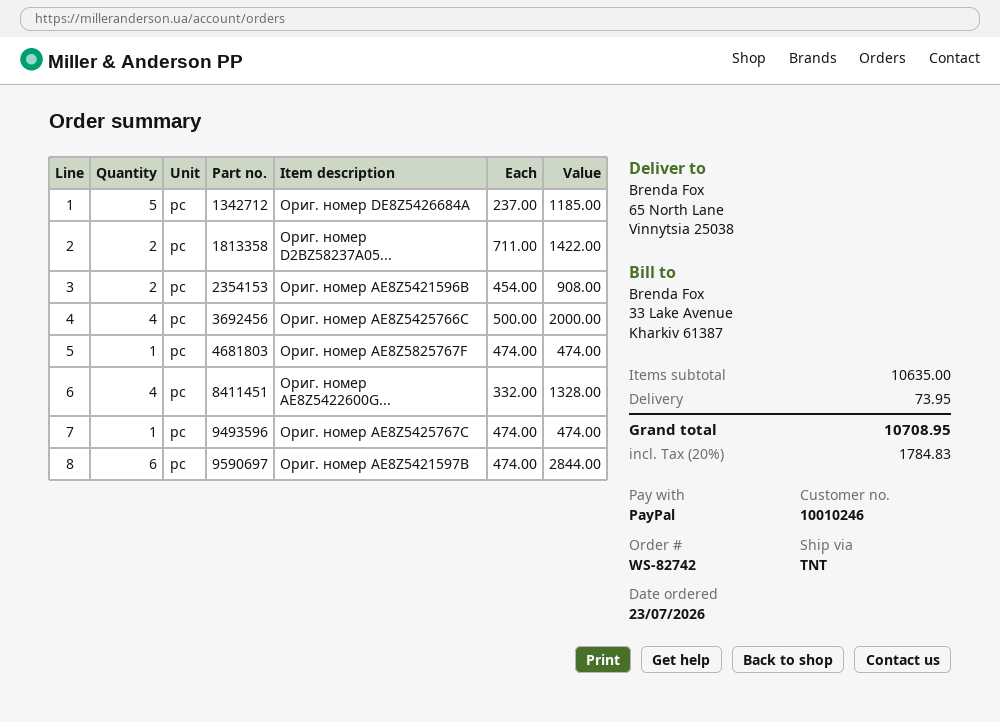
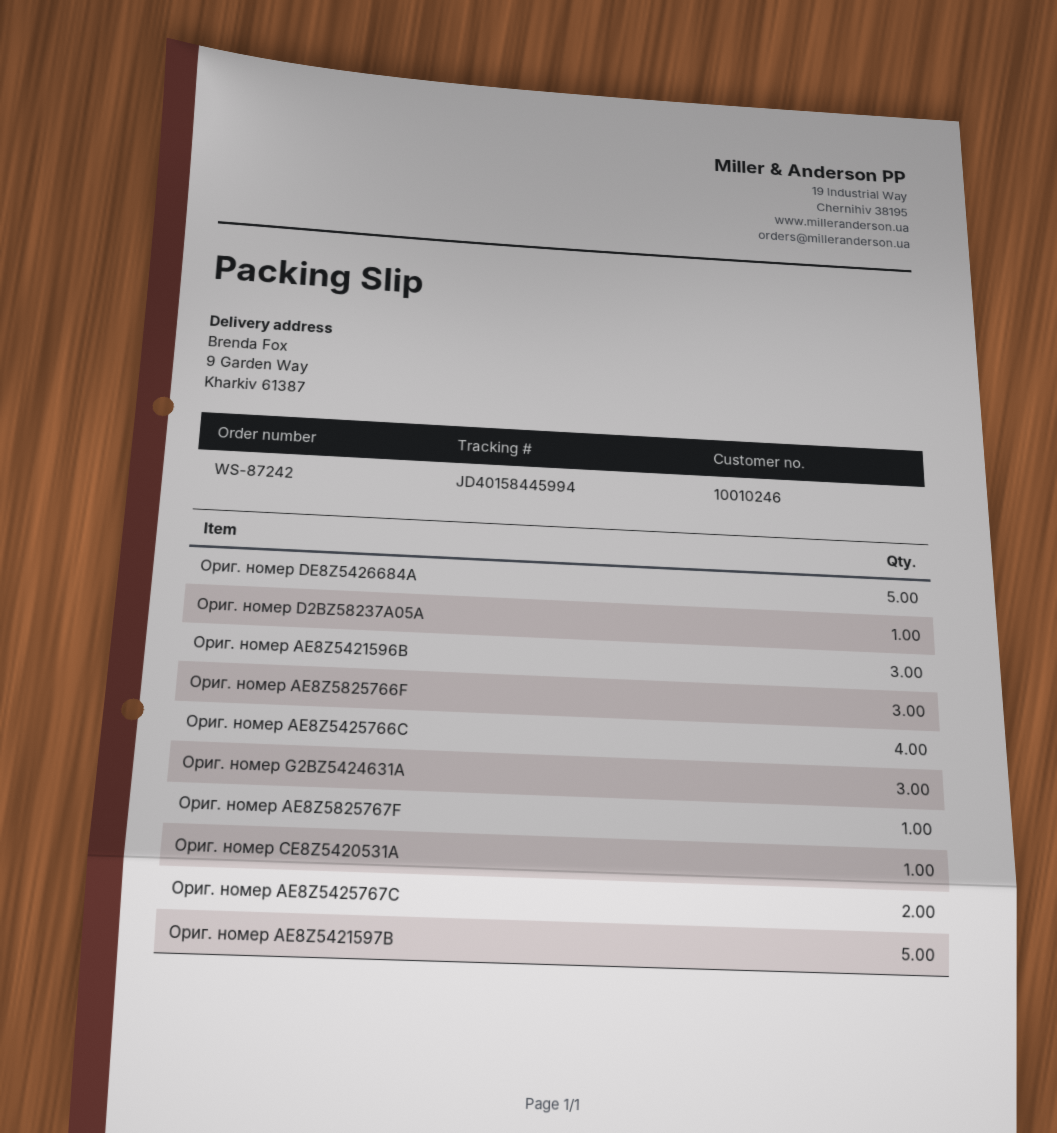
order number: WS-82742 -> WS-87242
ship to: 65 North Lane, Vinnytsia 25038 -> 9 Garden Way, Kharkiv 61387
Ориг. номер D2BZ58237A05...: 2 -> 1
Ориг. номер AE8Z5421596B: 2 -> 3
Ориг. номер AE8Z5422600G...: 4 -> none
Ориг. номер AE8Z5425767C: 1 -> 2
Ориг. номер AE8Z5421597B: 6 -> 5
Ориг. номер AE8Z5825766F: none -> 3
Ориг. номер G2BZ5424631A: none -> 3
Ориг. номер CE8Z5420531A: none -> 1

